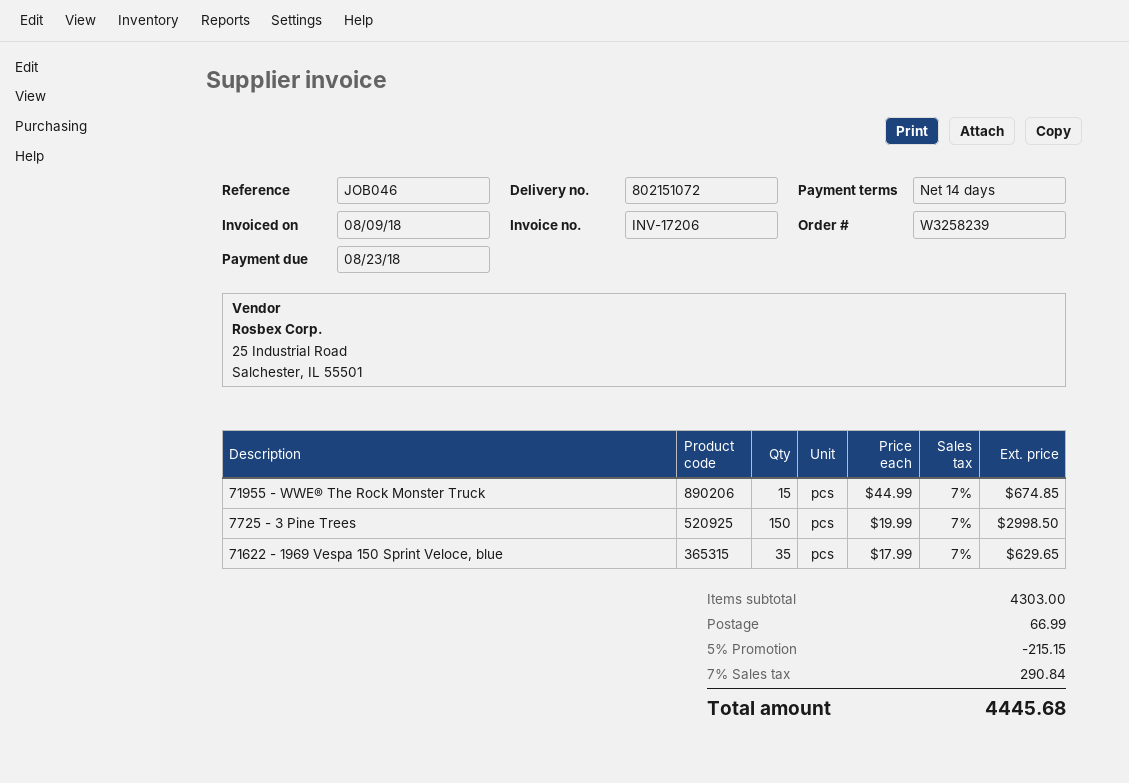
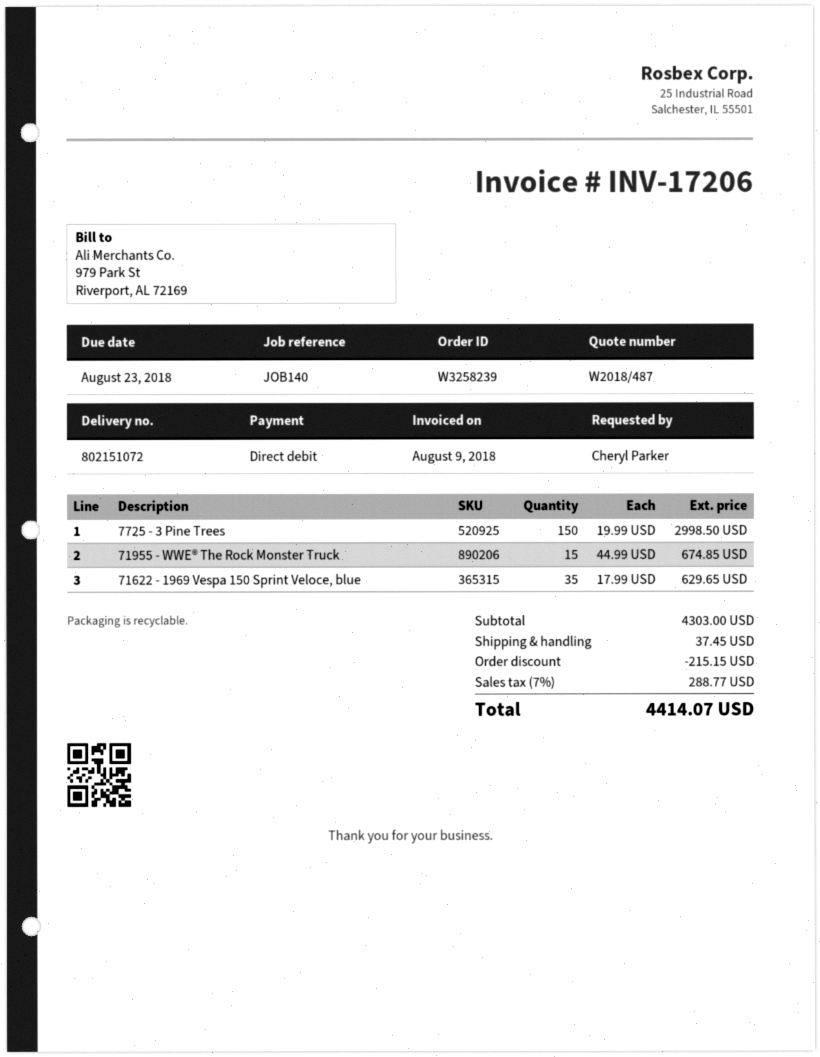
reference: JOB046 -> JOB140
shipping: 66.99 -> 37.45
tax: 7% = 290.84 -> 7% = 288.77
total: 4445.68 -> 4414.07

